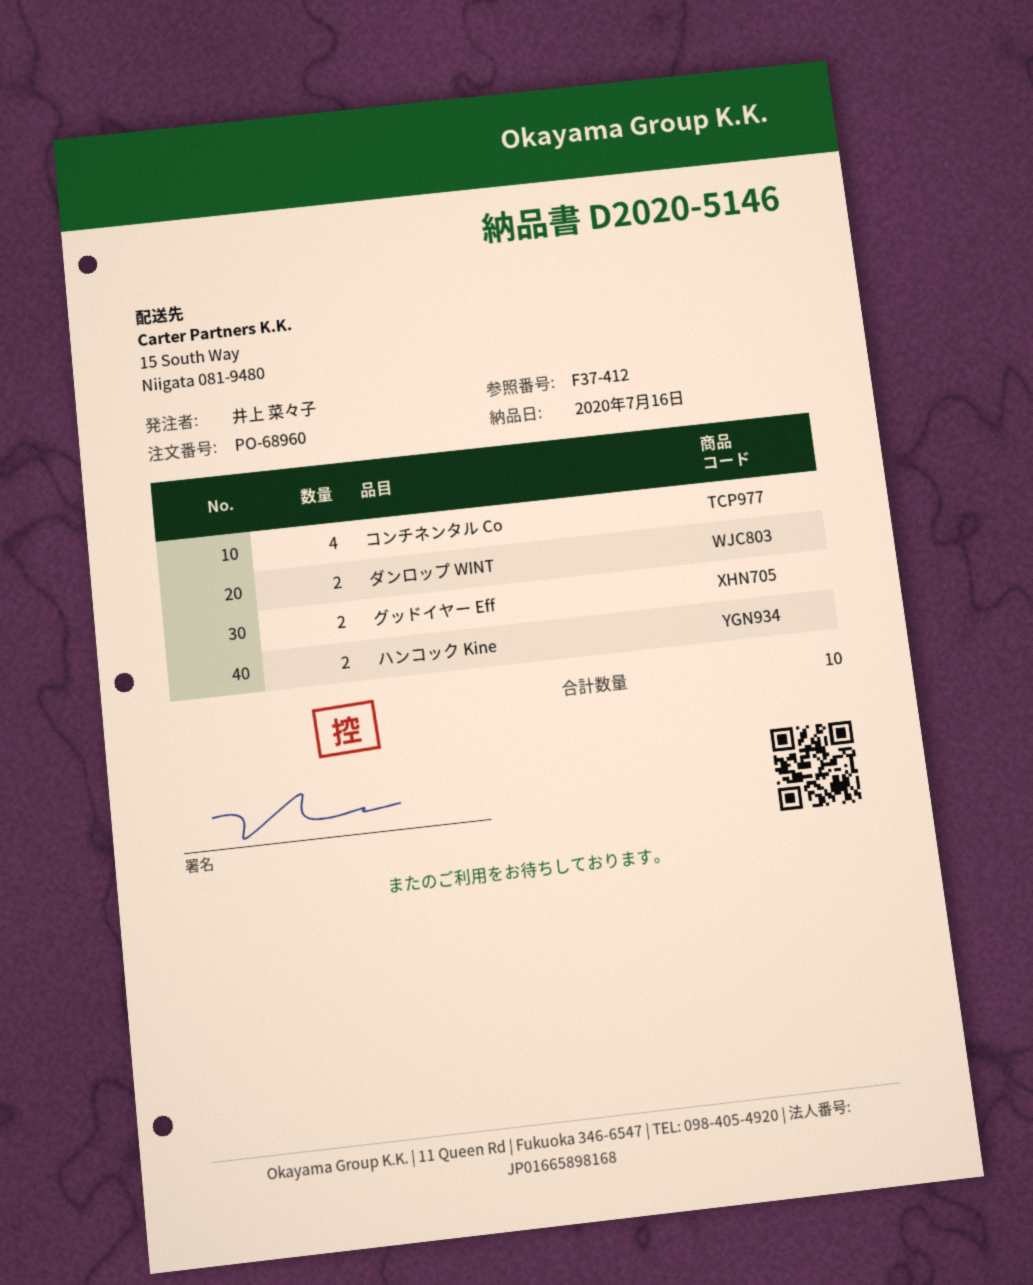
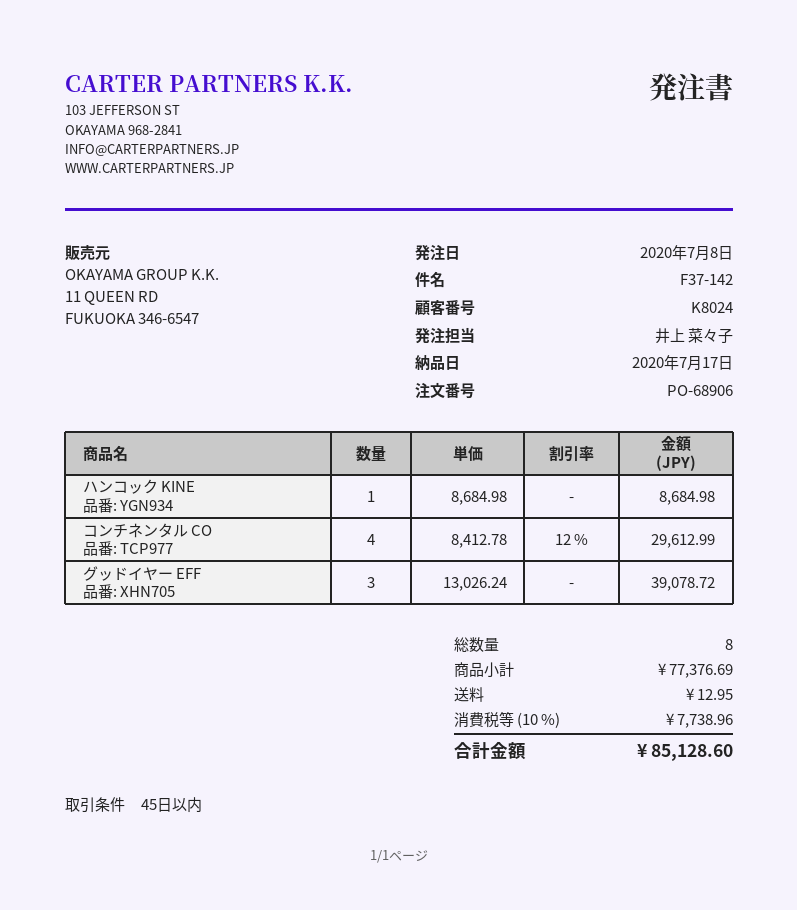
order number: PO-68960 -> PO-68906
delivery date: 2020-07-16 -> 2020-07-17
reference: F37-412 -> F37-142
ダンロップ WINT: 2 -> none
グッドイヤー Eff: 2 -> 3
ハンコック Kine: 2 -> 1
total quantity: 10 -> 8

